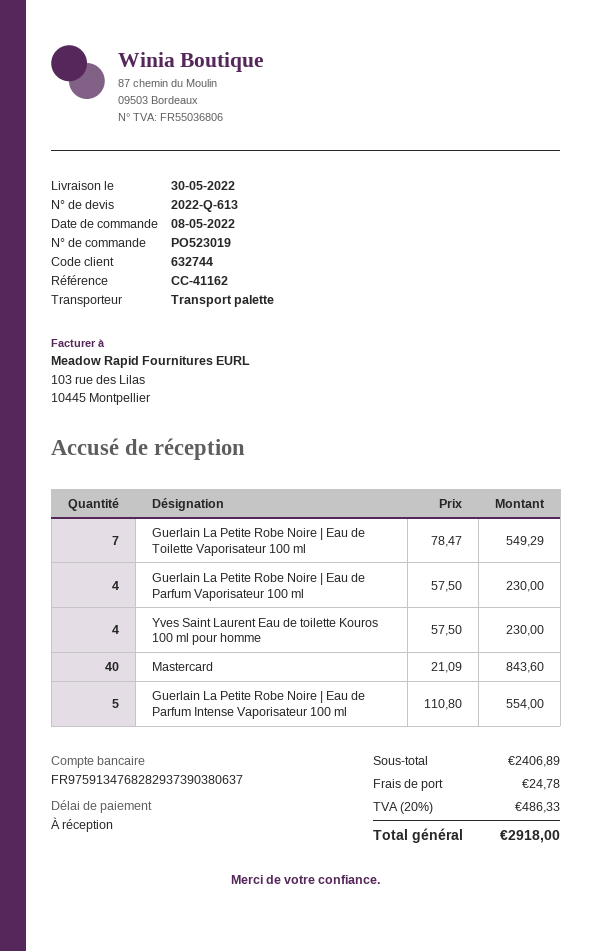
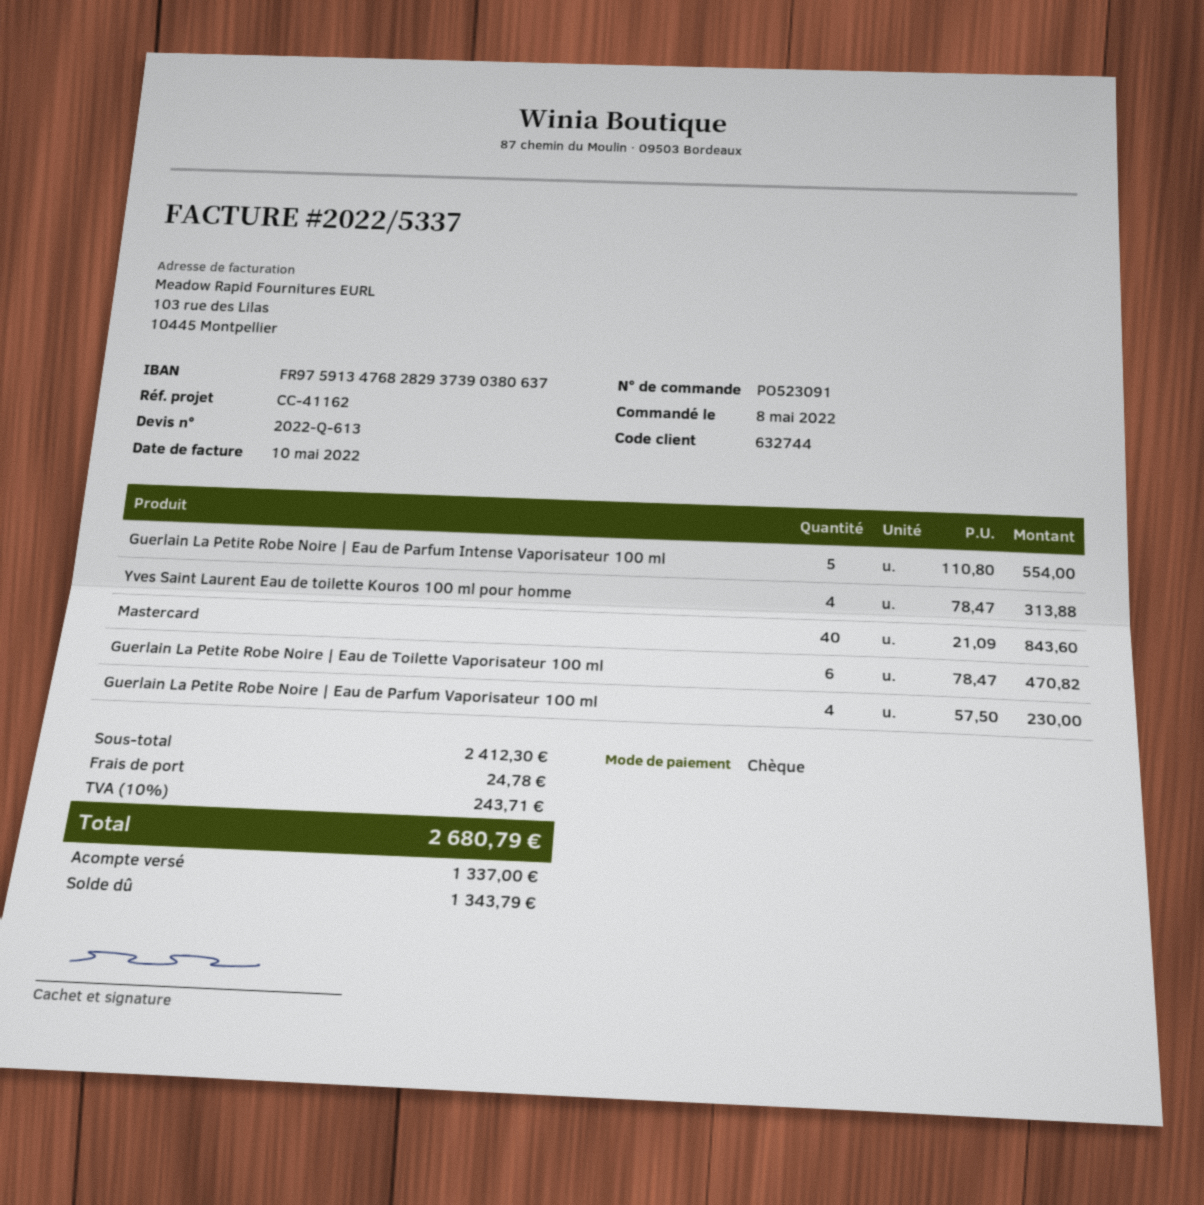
order number: PO523019 -> PO523091
Guerlain La Petite Robe Noire | Eau de Toilette Vaporisateur 100 ml: 7 x 78.47 = 549.29 -> 6 x 78.47 = 470.82
Yves Saint Laurent Eau de toilette Kouros 100 ml pour homme: 4 x 57.50 = 230.00 -> 4 x 78.47 = 313.88
subtotal: 2406.89 -> 2412.30
tax: 20% = 486.33 -> 10% = 243.71
total: 2918.00 -> 2680.79

